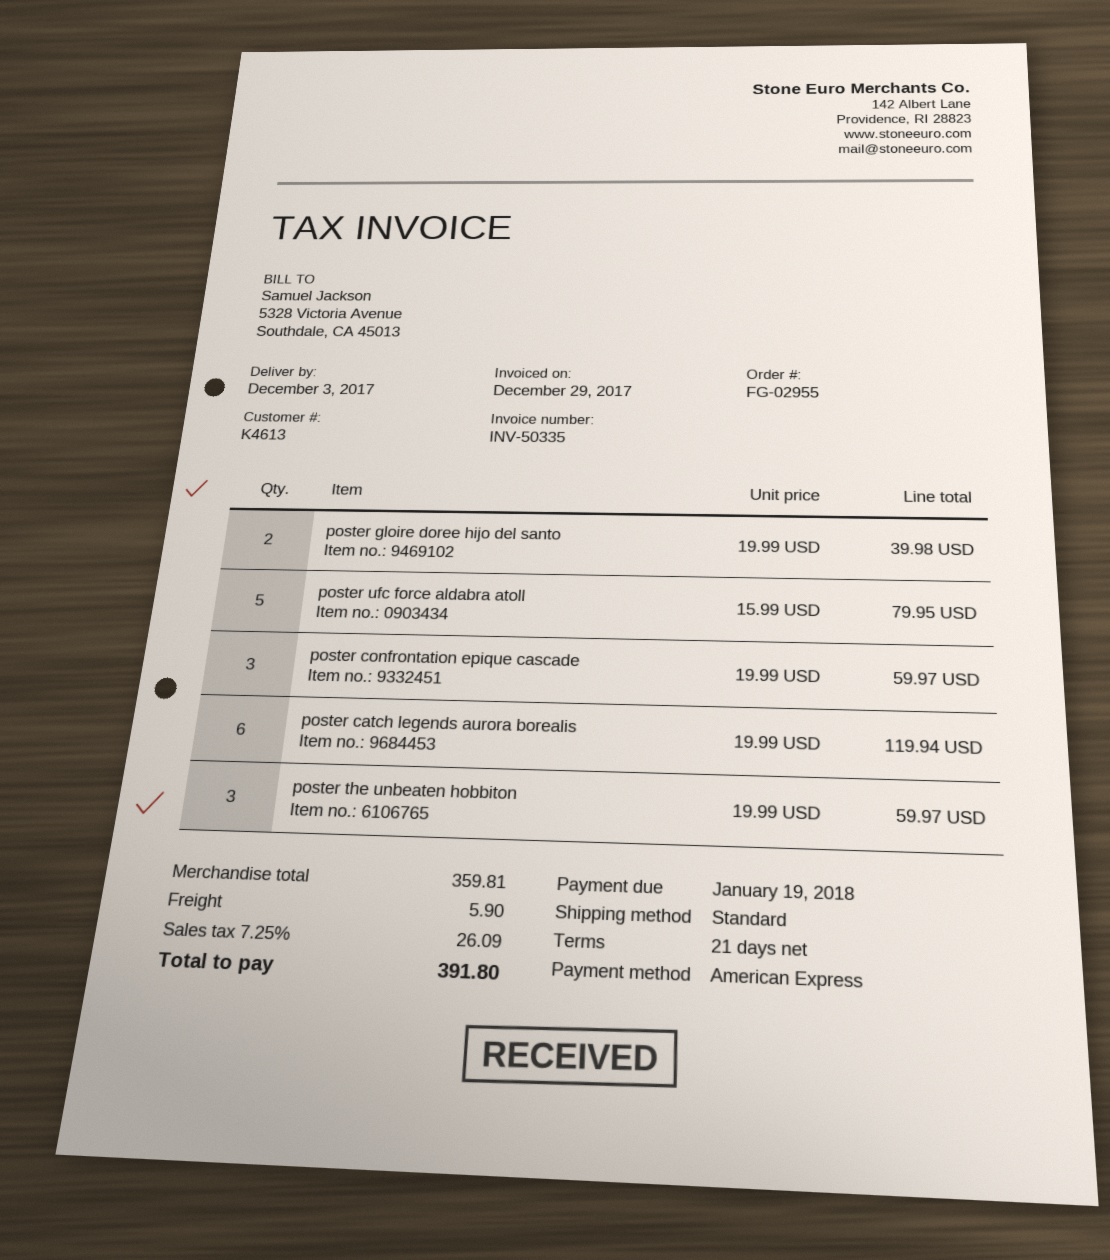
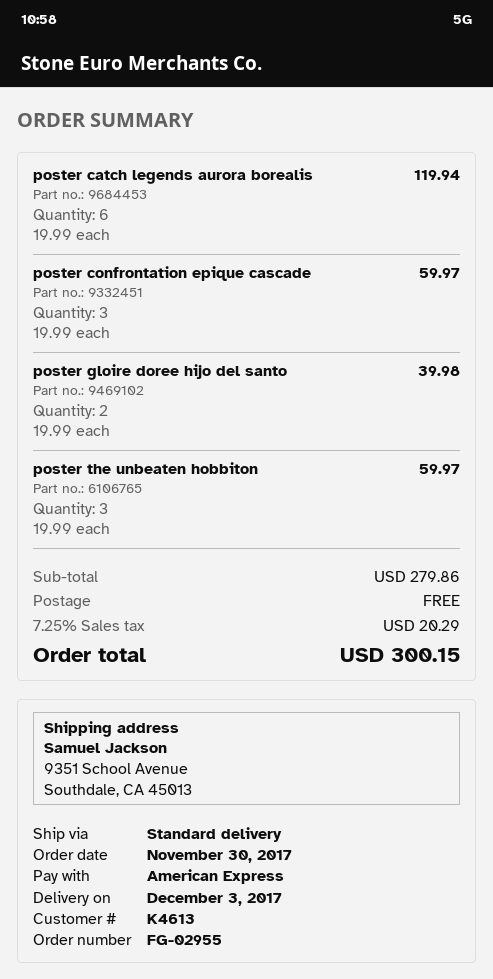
poster ufc force aldabra atoll: 5 x 15.99 = 79.95 -> none
subtotal: 359.81 -> 279.86
shipping: 5.90 -> 0.00
tax: 7.25% = 26.09 -> 7.25% = 20.29
total: 391.80 -> 300.15

